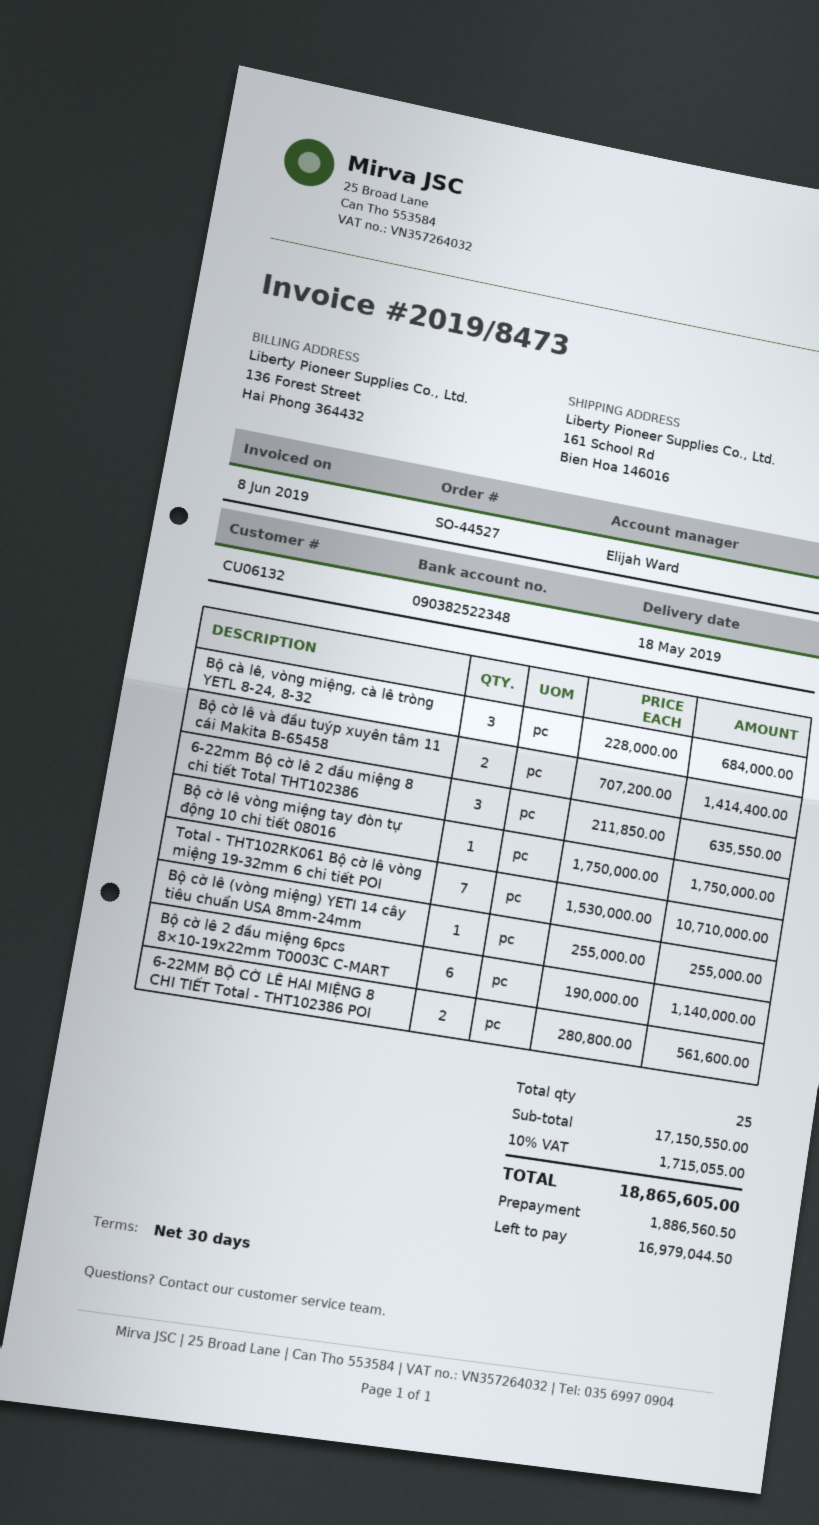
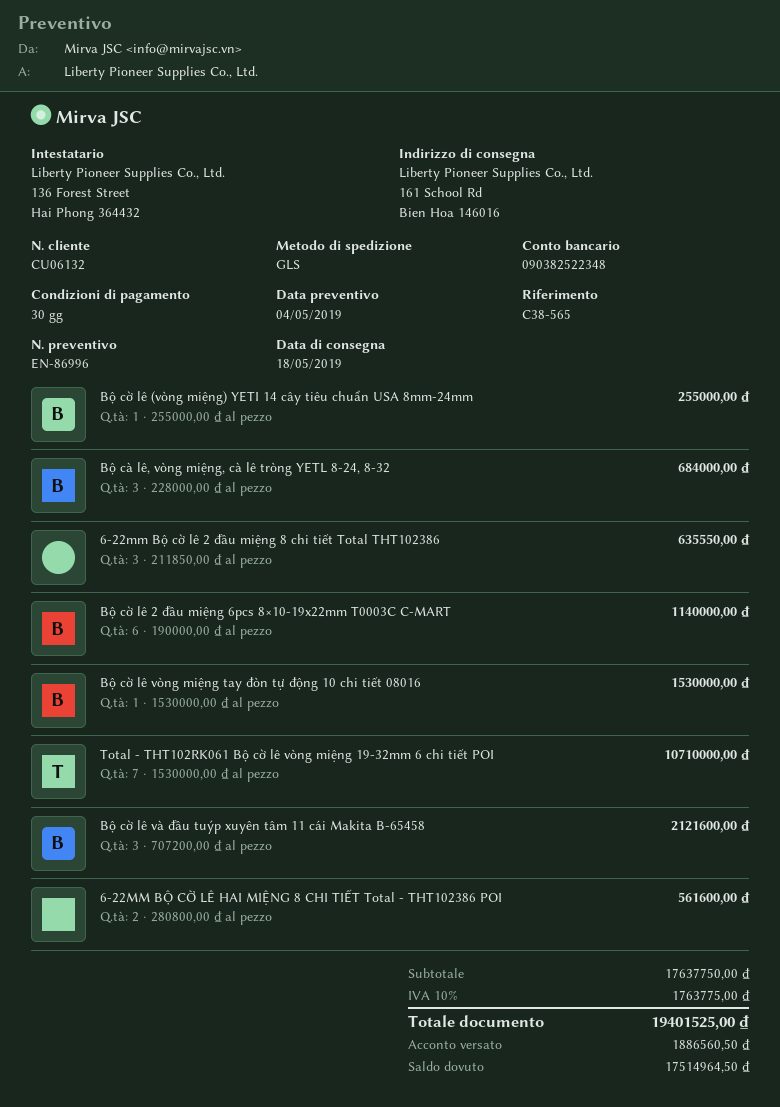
Bộ cờ lê và đầu tuýp xuyên tâm 11 cái Makita B-65458: 2 x 707200.00 = 1414400.00 -> 3 x 707200.00 = 2121600.00
Bộ cờ lê vòng miệng tay đòn tự động 10 chi tiết 08016: 1 x 1750000.00 = 1750000.00 -> 1 x 1530000.00 = 1530000.00
subtotal: 17150550.00 -> 17637750.00
tax: 10% = 1715055.00 -> 10% = 1763775.00
total: 18865605.00 -> 19401525.00
balance: 16979044.50 -> 17514964.50

